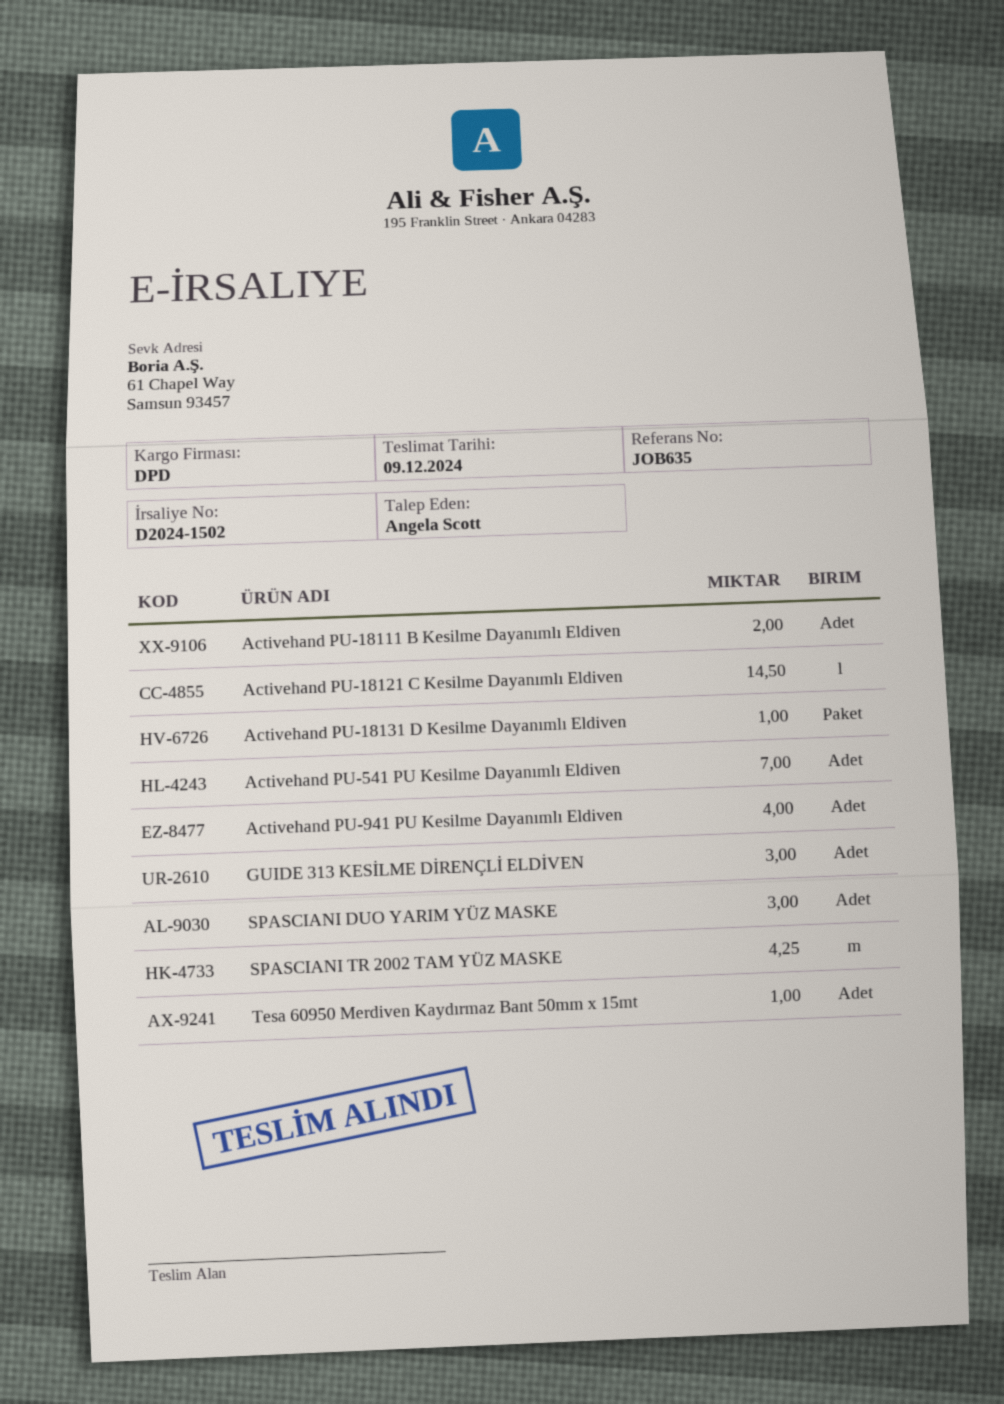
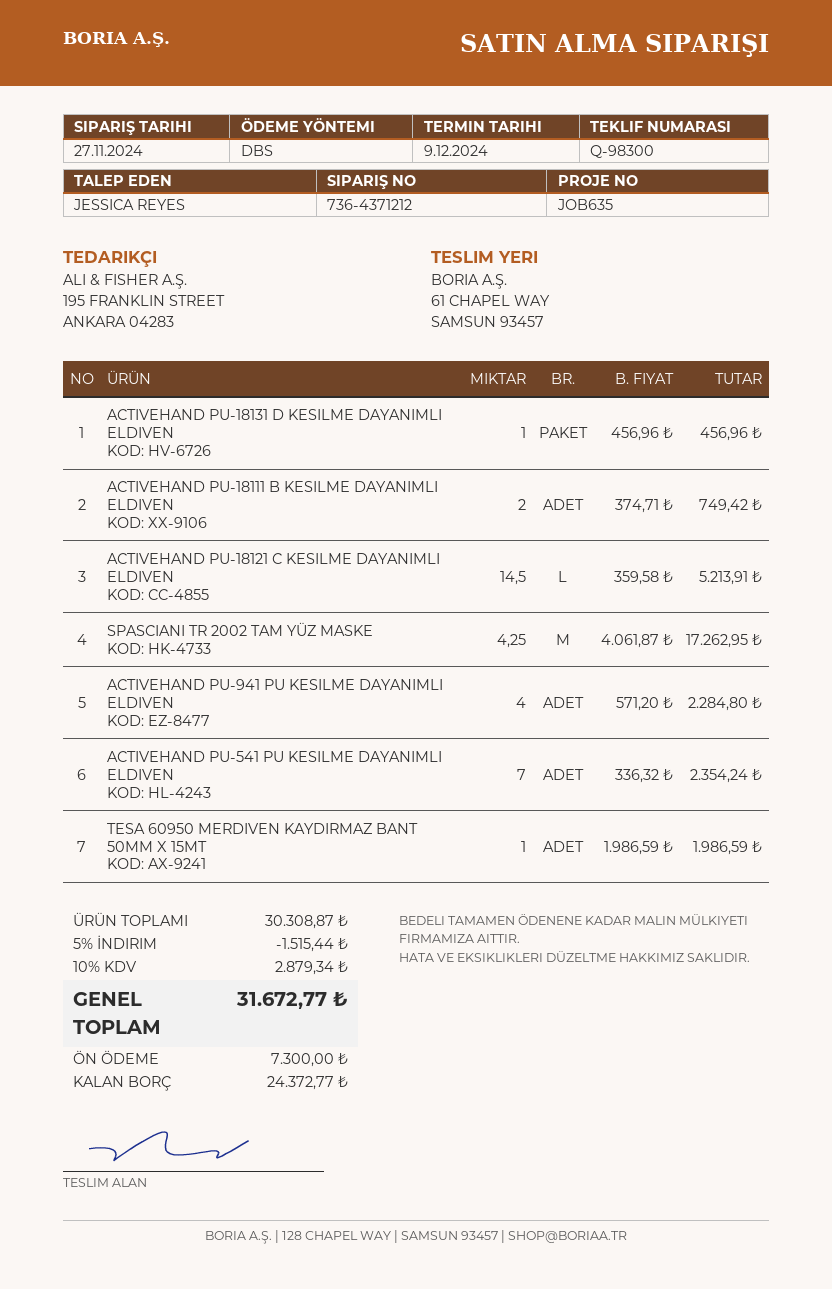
ordered by: Angela Scott -> JESSICA REYES
GUIDE 313 KESİLME DİRENÇLİ ELDİVEN: 3 -> none
SPASCIANI DUO YARIM YÜZ MASKE: 3 -> none

